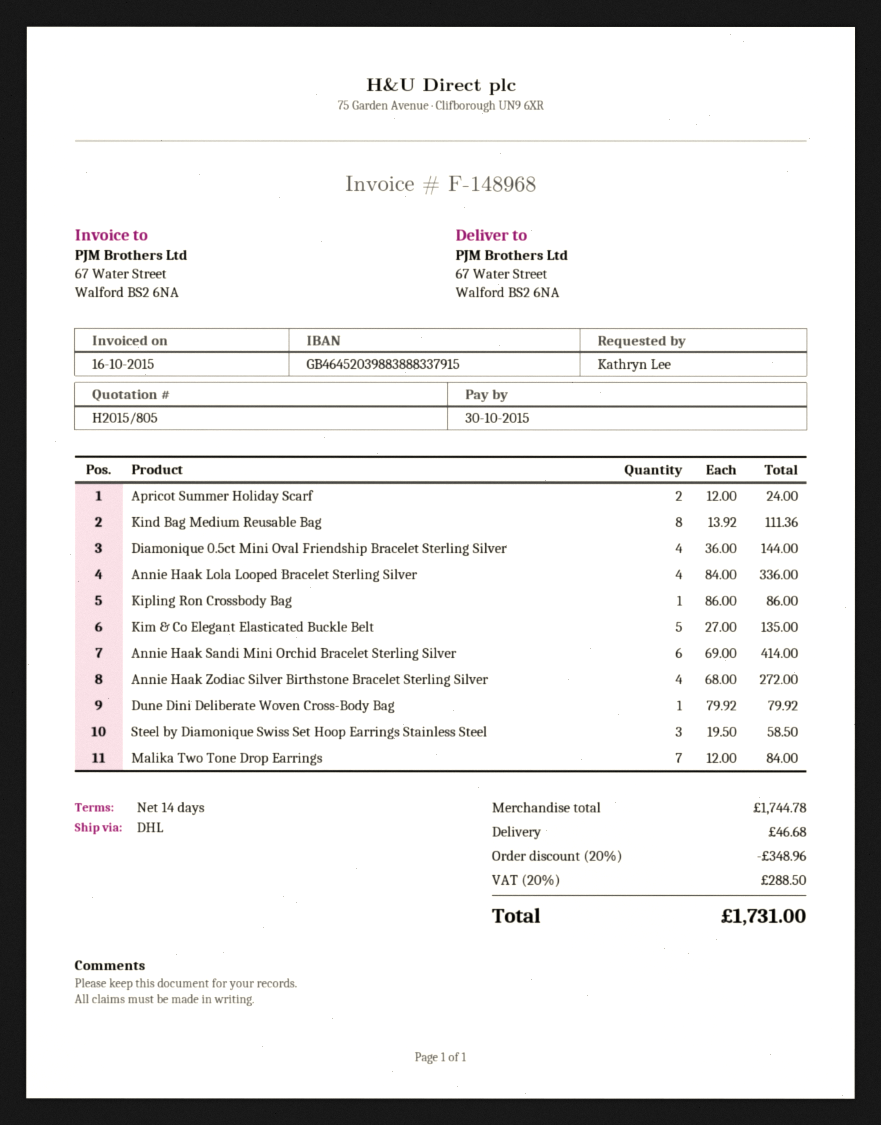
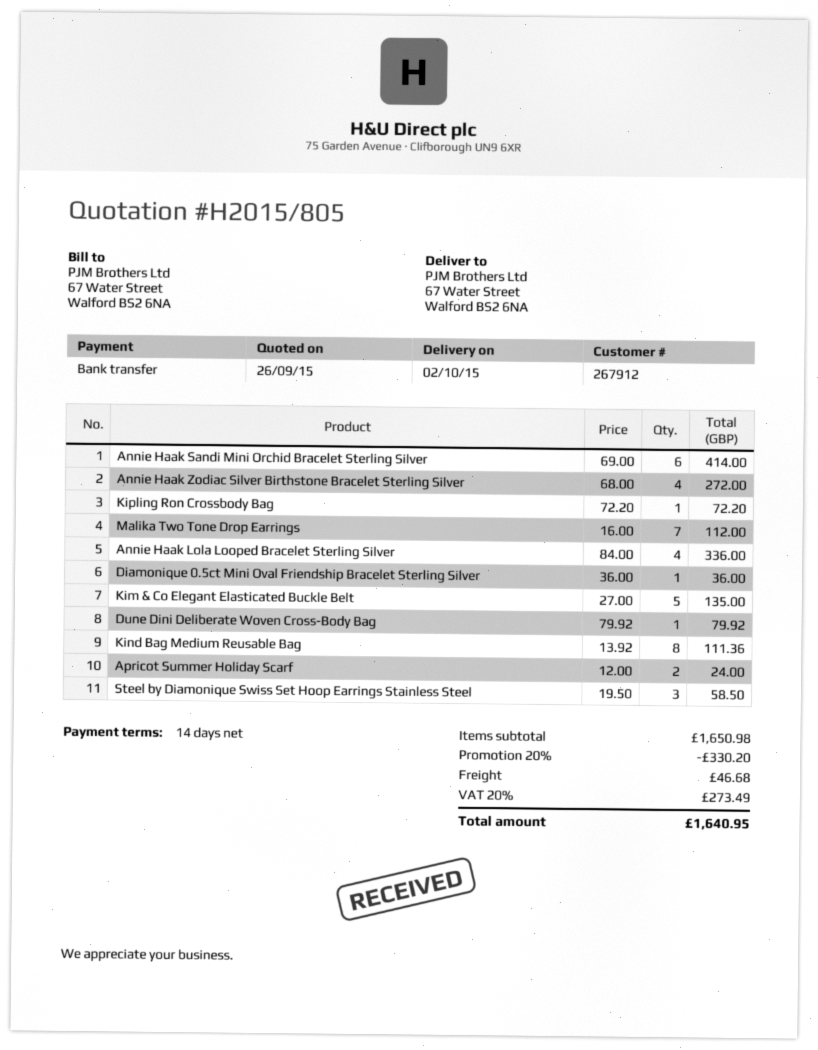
Diamonique 0.5ct Mini Oval Friendship Bracelet Sterling Silver: 4 x 36.00 = 144.00 -> 1 x 36.00 = 36.00
Kipling Ron Crossbody Bag: 1 x 86.00 = 86.00 -> 1 x 72.20 = 72.20
Malika Two Tone Drop Earrings: 7 x 12.00 = 84.00 -> 7 x 16.00 = 112.00
subtotal: 1744.78 -> 1650.98
discount: 20% = 348.96 -> 20% = 330.20
tax: 20% = 288.50 -> 20% = 273.49
total: 1731.00 -> 1640.95

